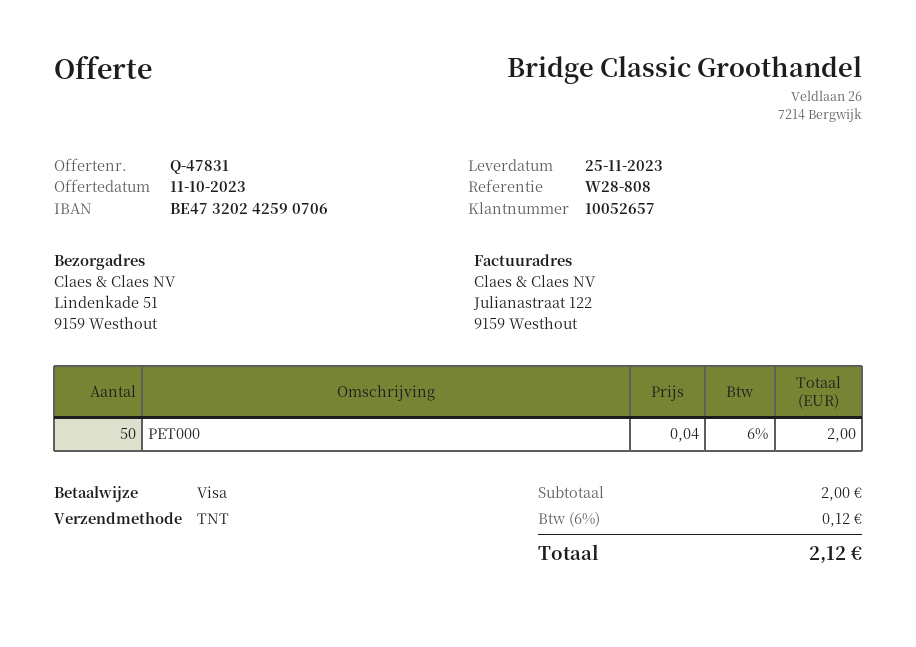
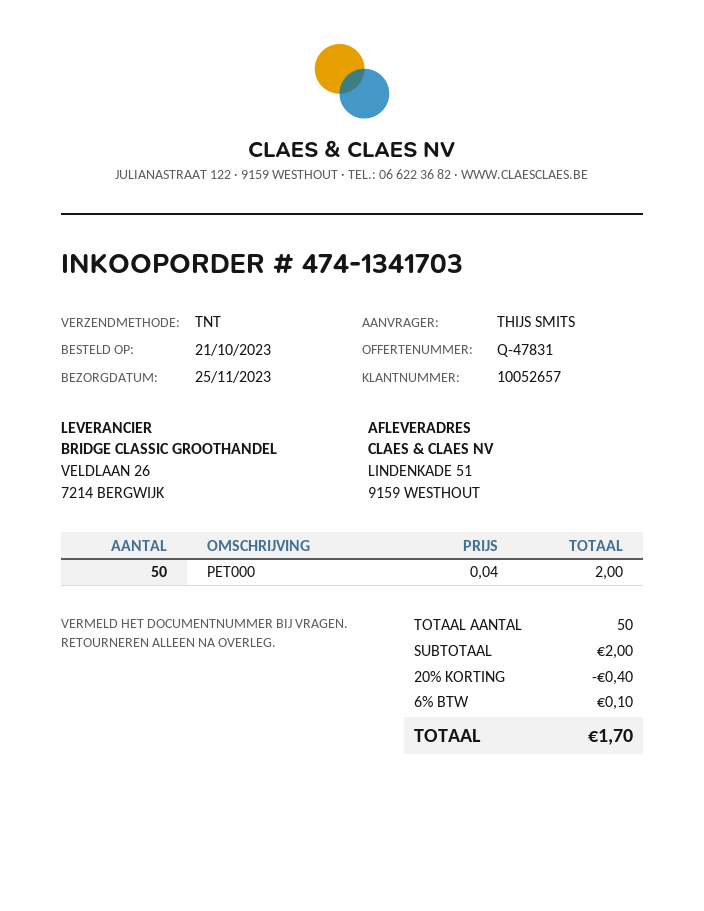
discount: none -> 20% = 0.40
tax: 6% = 0.12 -> 6% = 0.10
total: 2.12 -> 1.70

